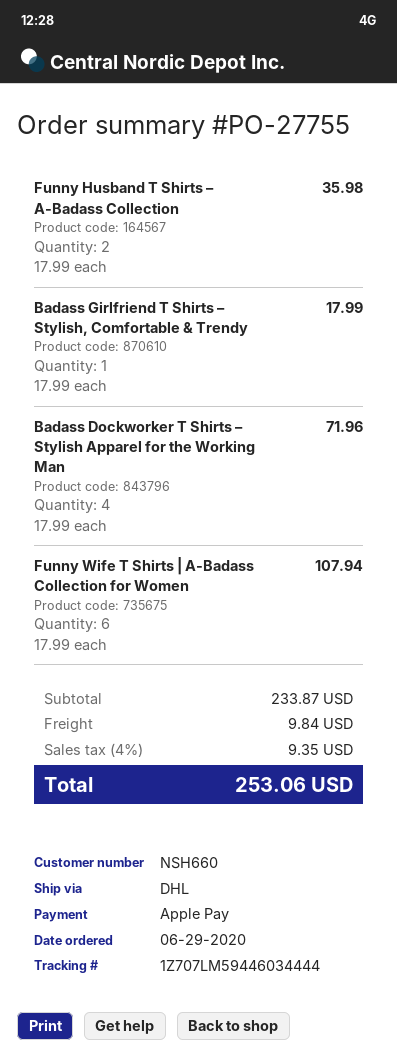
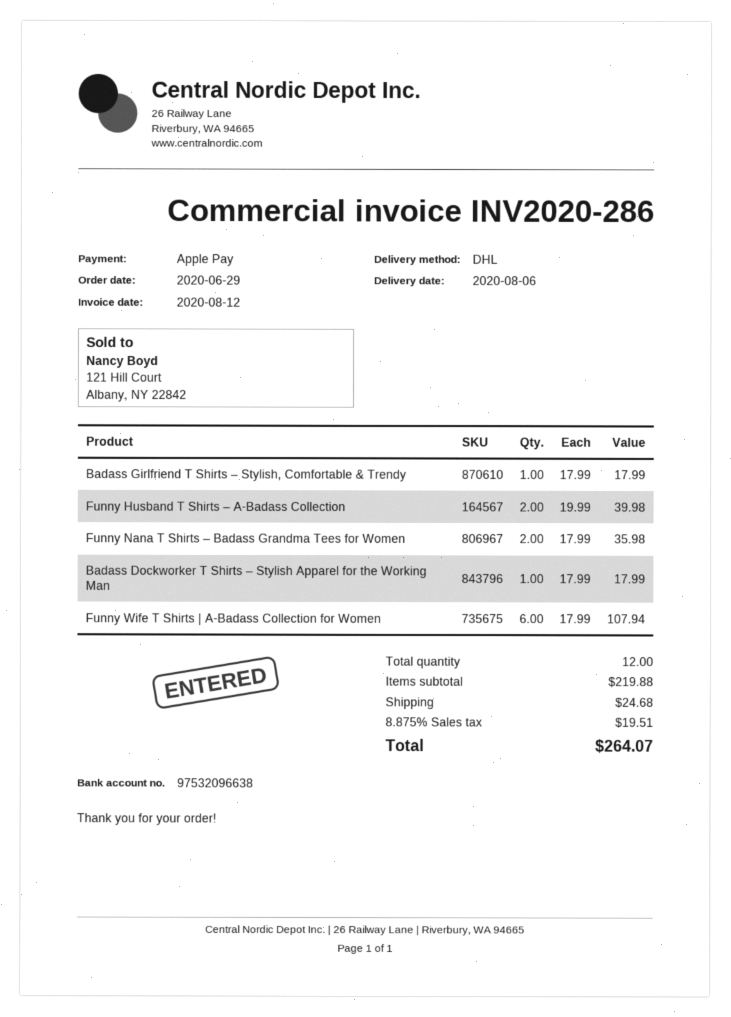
Funny Husband T Shirts – A-Badass Collection: 2 x 17.99 = 35.98 -> 2 x 19.99 = 39.98
Badass Dockworker T Shirts – Stylish Apparel for the Working Man: 4 x 17.99 = 71.96 -> 1 x 17.99 = 17.99
Funny Nana T Shirts – Badass Grandma Tees for Women: none -> 2 x 17.99 = 35.98
subtotal: 233.87 -> 219.88
shipping: 9.84 -> 24.68
tax: 4% = 9.35 -> 8.875% = 19.51
total: 253.06 -> 264.07

